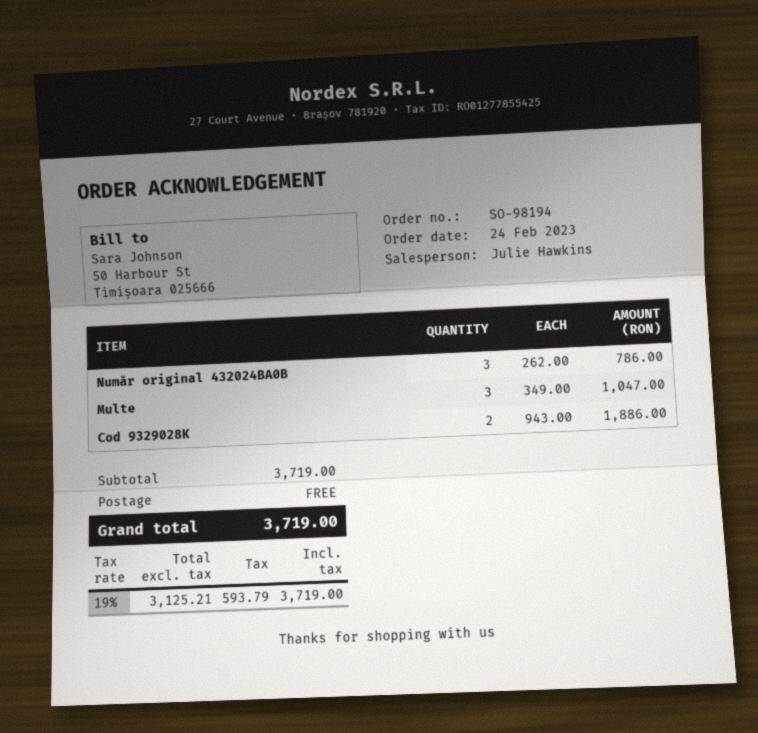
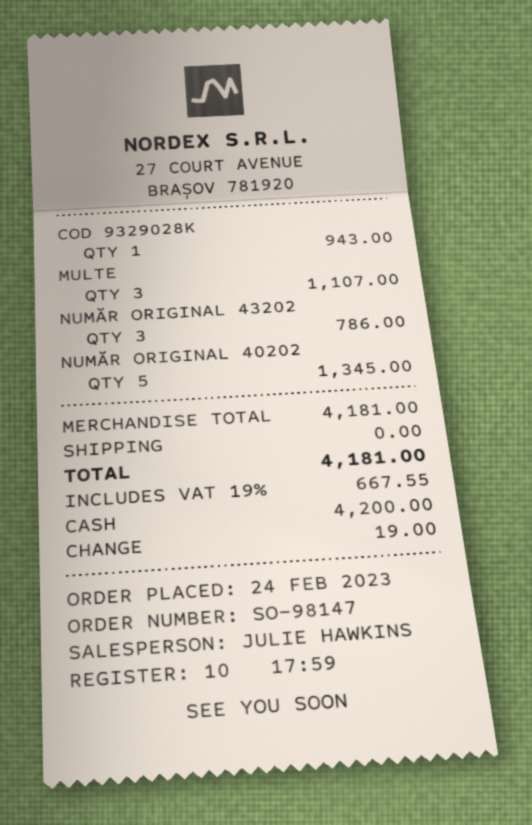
order number: SO-98194 -> SO-98147
Multe: 3 for 1047.00 -> 3 for 1107.00
Cod 9329028K: 2 for 1886.00 -> 1 for 943.00
NUMĂR ORIGINAL 40202: none -> 5 for 1345.00
subtotal: 3719.00 -> 4181.00
tax: 19% = 593.79 -> 19% = 667.55
total: 3719.00 -> 4181.00

